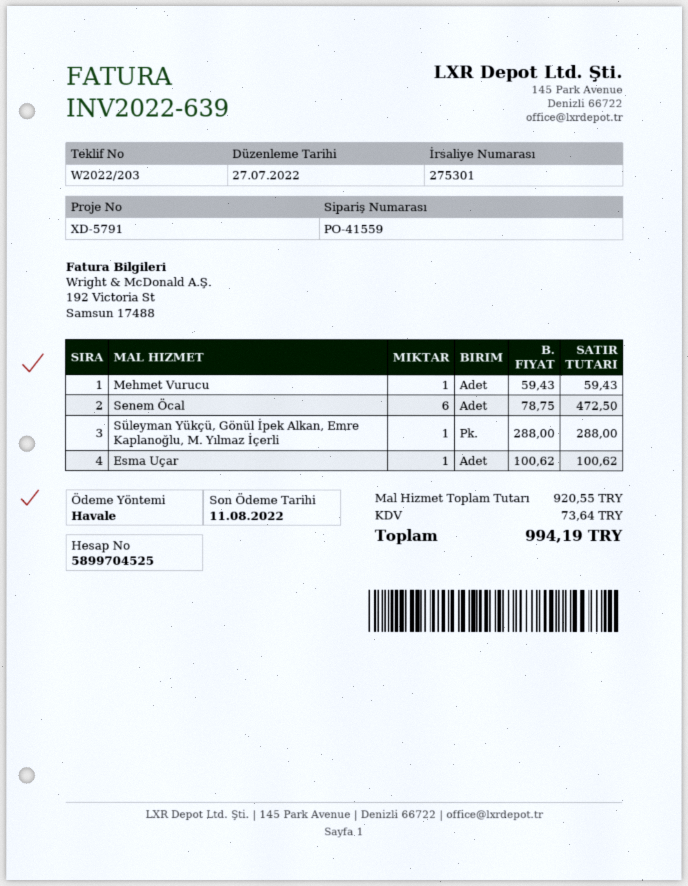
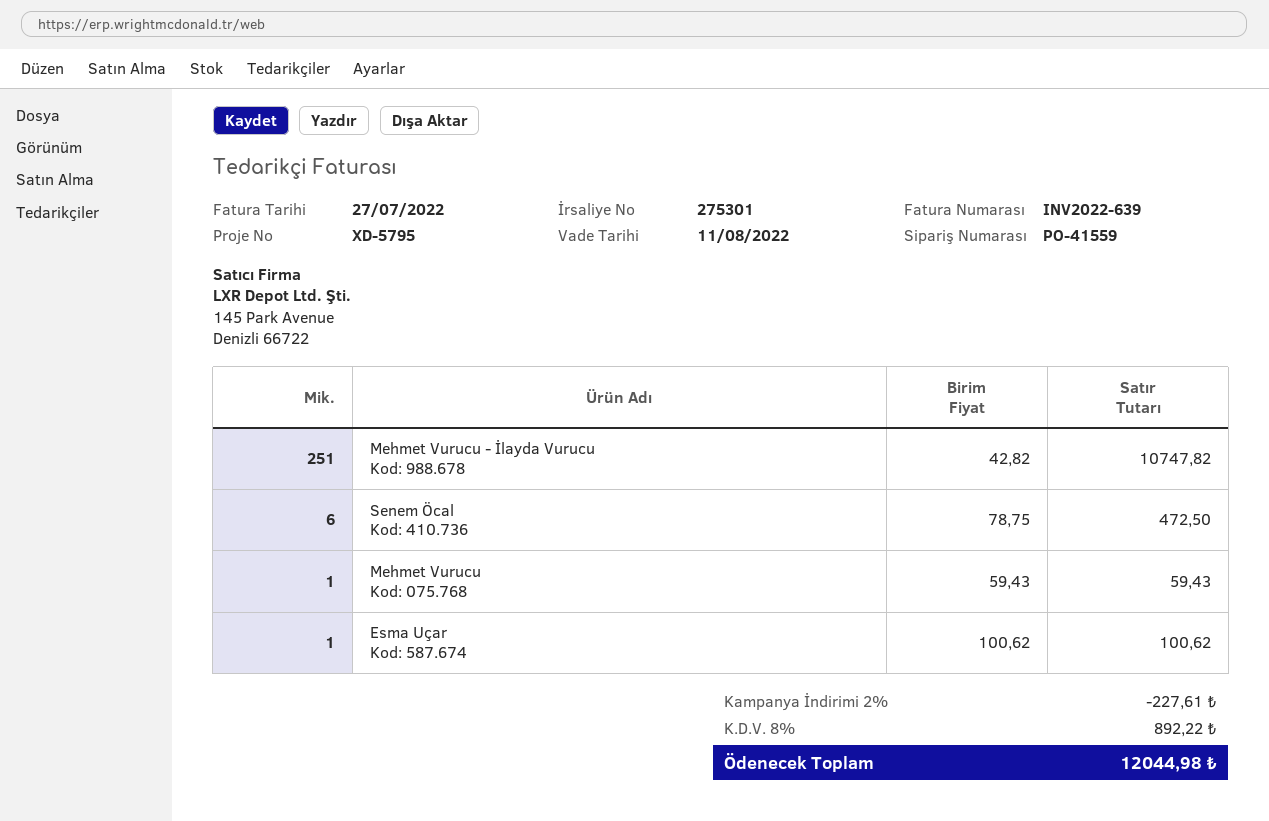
reference: XD-5791 -> XD-5795
Süleyman Yükçü, Gönül İpek Alkan, Emre Kaplanoğlu, M. Yılmaz İçerli: 1 x 288.00 = 288.00 -> none
Mehmet Vurucu - İlayda Vurucu: none -> 251 x 42.82 = 10747.82
discount: none -> 2% = 227.61
tax: 73.64 -> 892.22
total: 994.19 -> 12044.98

